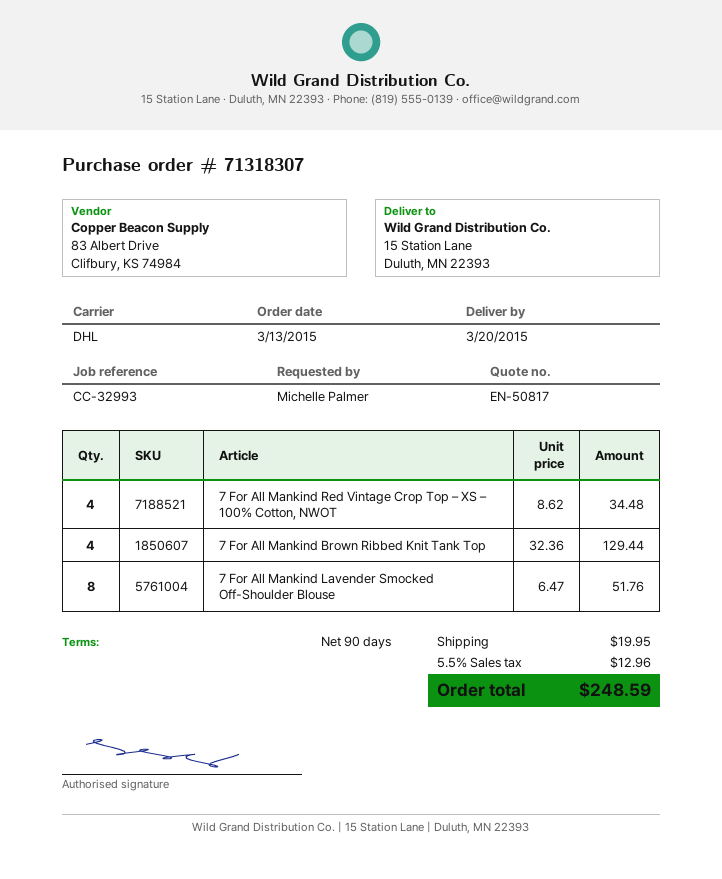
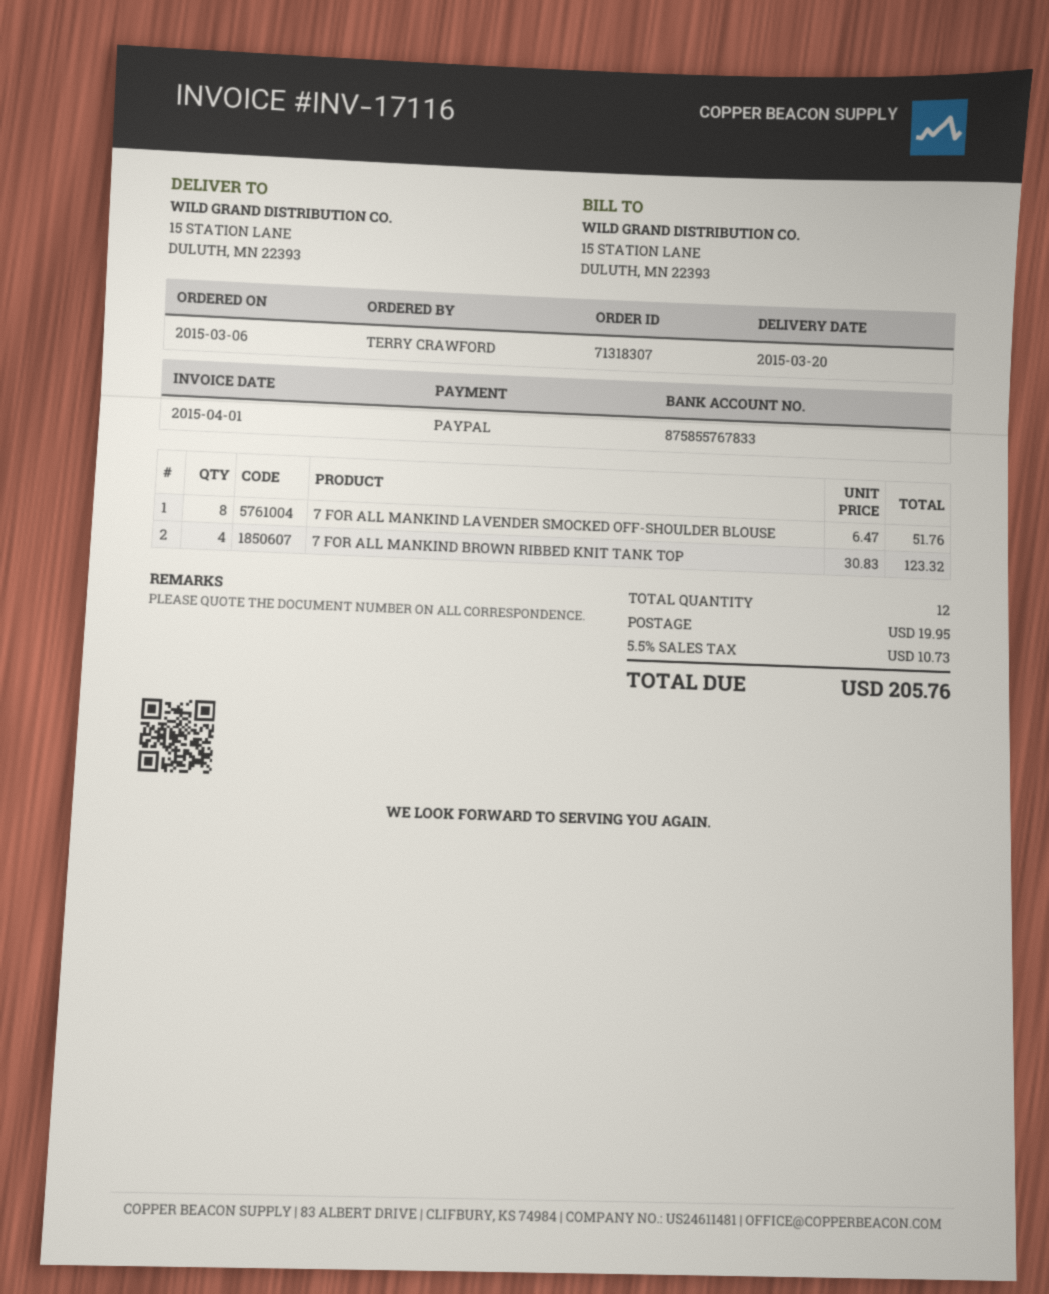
order date: 2015-03-13 -> 2015-03-06
ordered by: Michelle Palmer -> TERRY CRAWFORD
7 For All Mankind Red Vintage Crop Top – XS – 100% Cotton, NWOT: 4 x 8.62 = 34.48 -> none
7 For All Mankind Brown Ribbed Knit Tank Top: 4 x 32.36 = 129.44 -> 4 x 30.83 = 123.32
tax: 5.5% = 12.96 -> 5.5% = 10.73
total: 248.59 -> 205.76

